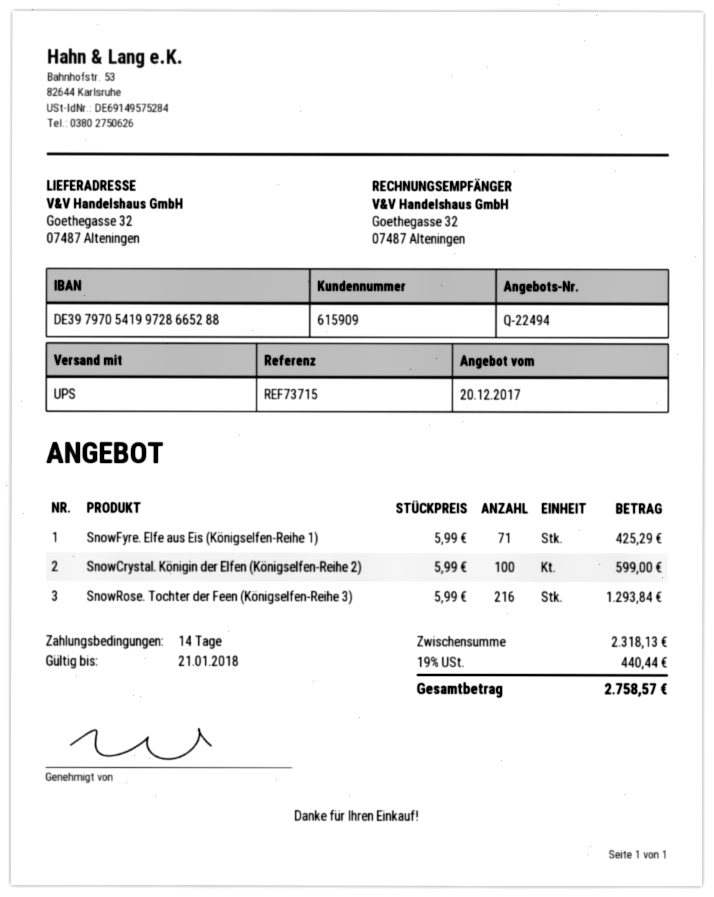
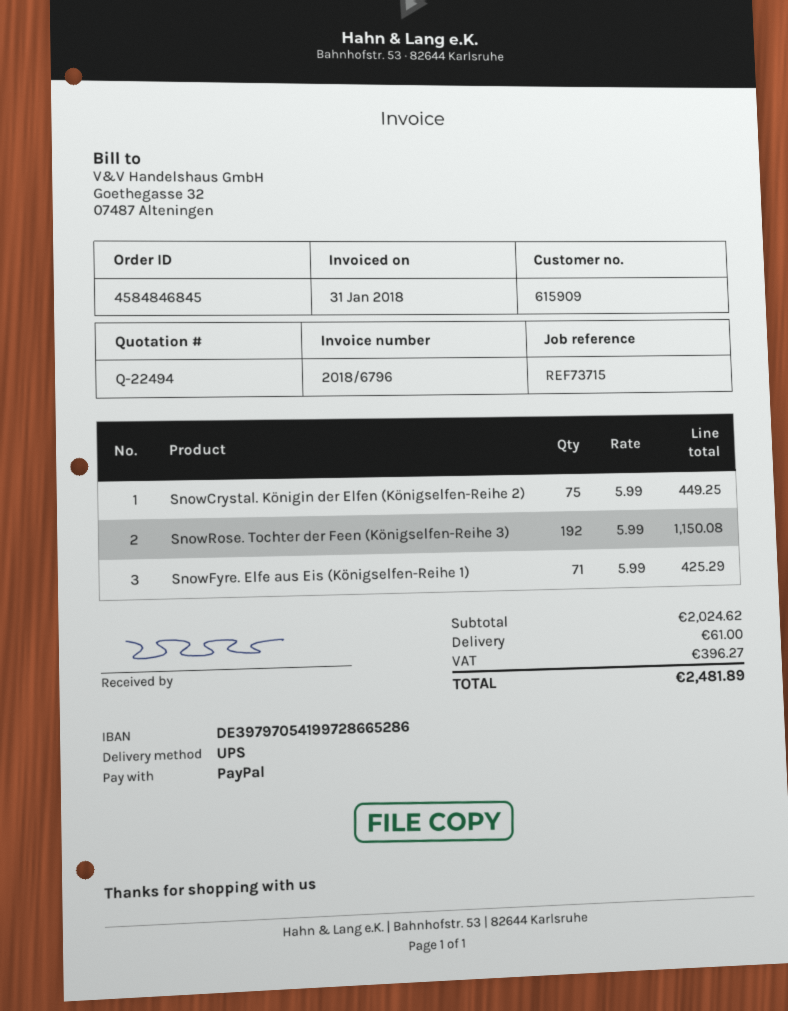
bank account: DE39797054199728665288 -> DE39797054199728665286
SnowCrystal. Königin der Elfen (Königselfen-Reihe 2): 100 x 5.99 = 599.00 -> 75 x 5.99 = 449.25
SnowRose. Tochter der Feen (Königselfen-Reihe 3): 216 x 5.99 = 1293.84 -> 192 x 5.99 = 1150.08
subtotal: 2318.13 -> 2024.62
shipping: none -> 61.00
tax: 440.44 -> 396.27
total: 2758.57 -> 2481.89

